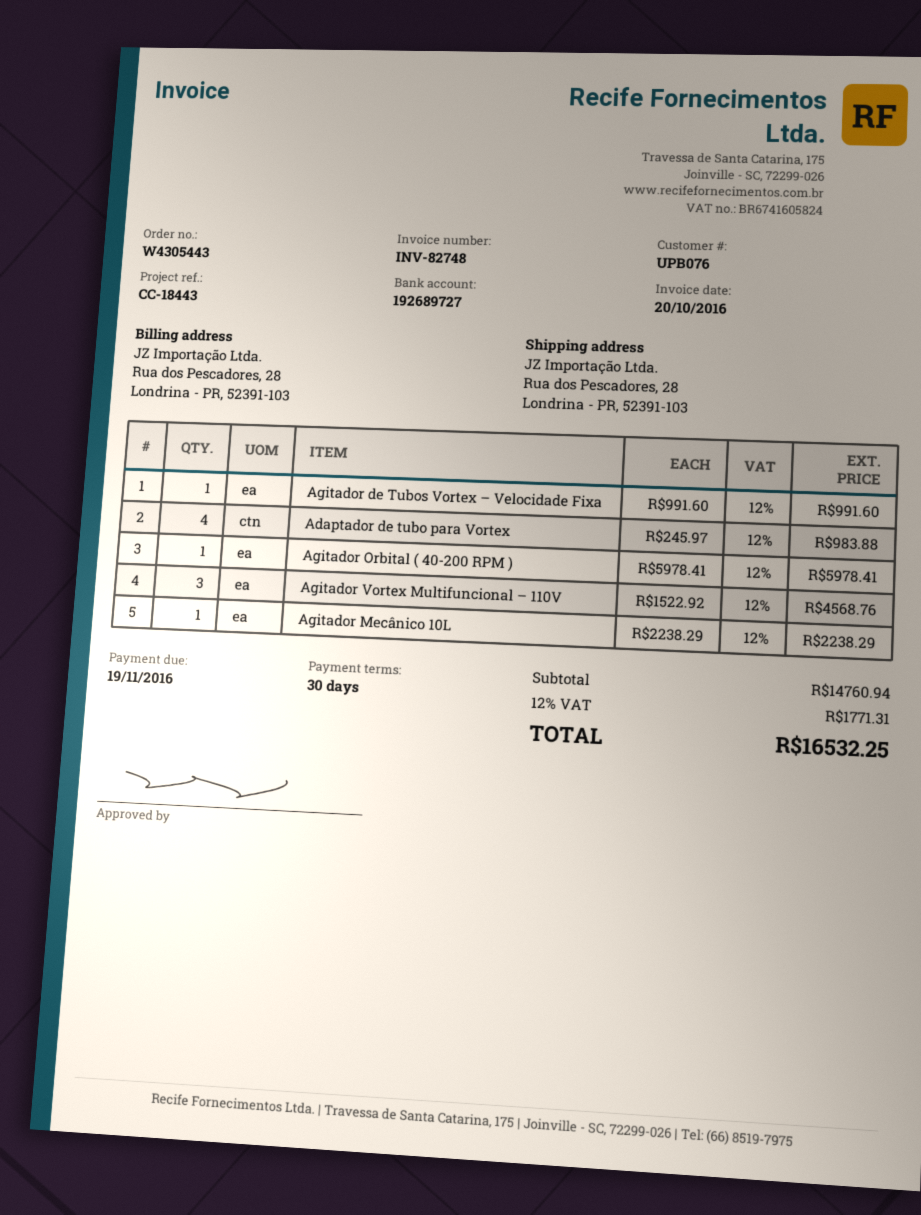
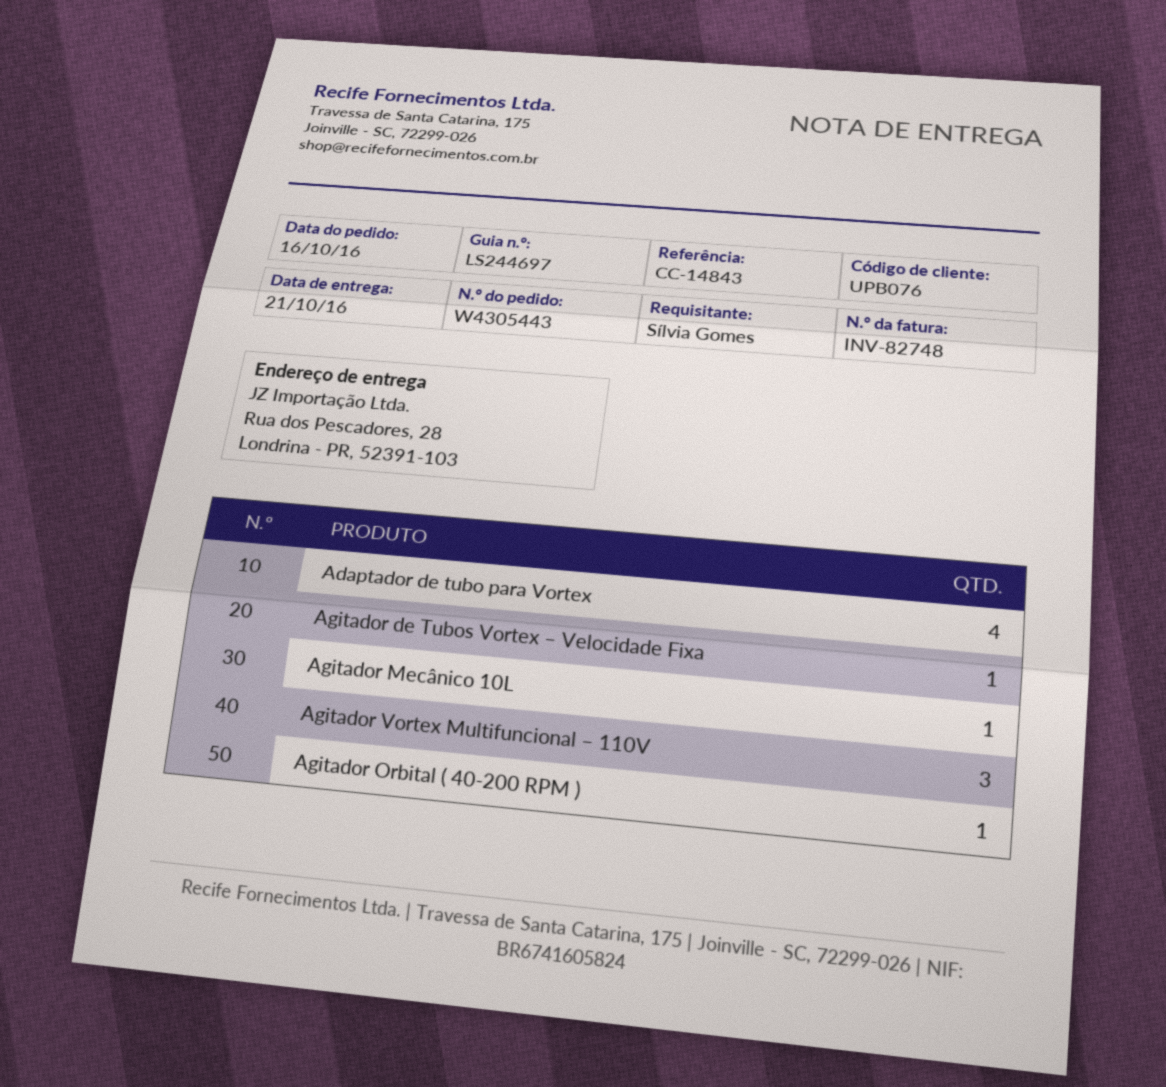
reference: CC-18443 -> CC-14843

